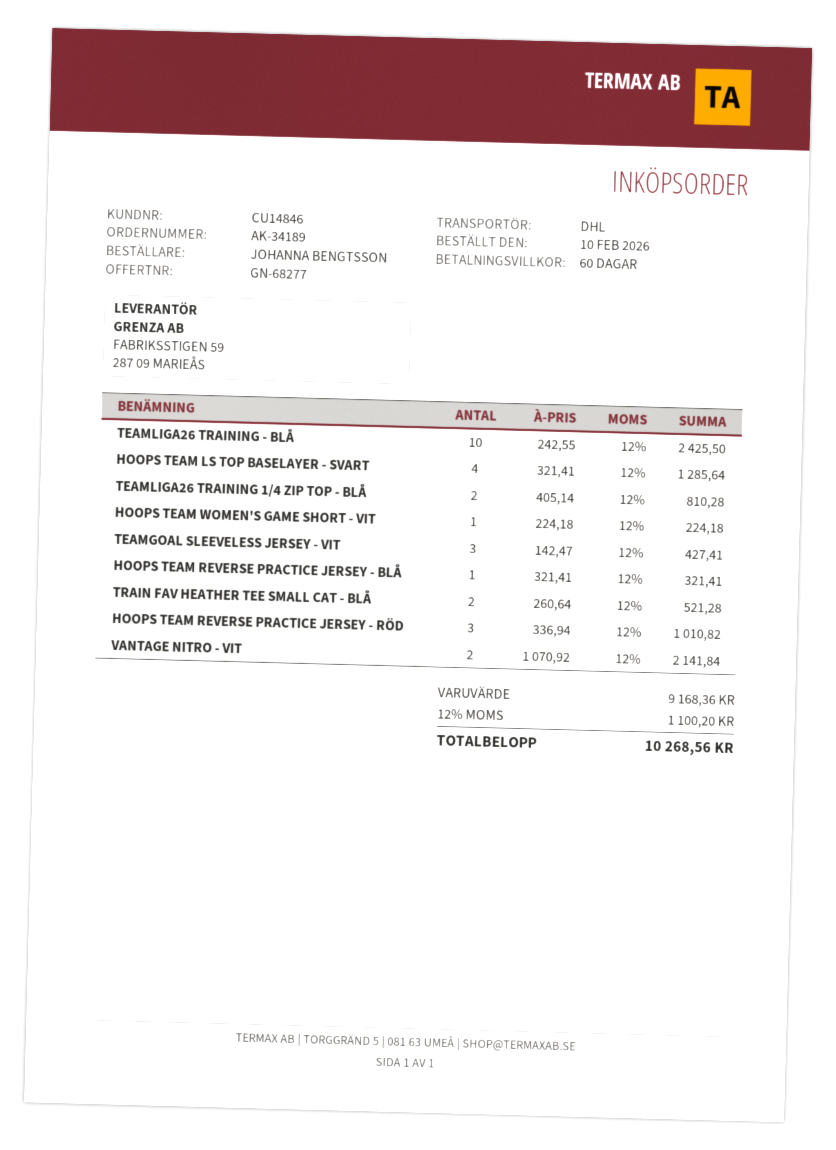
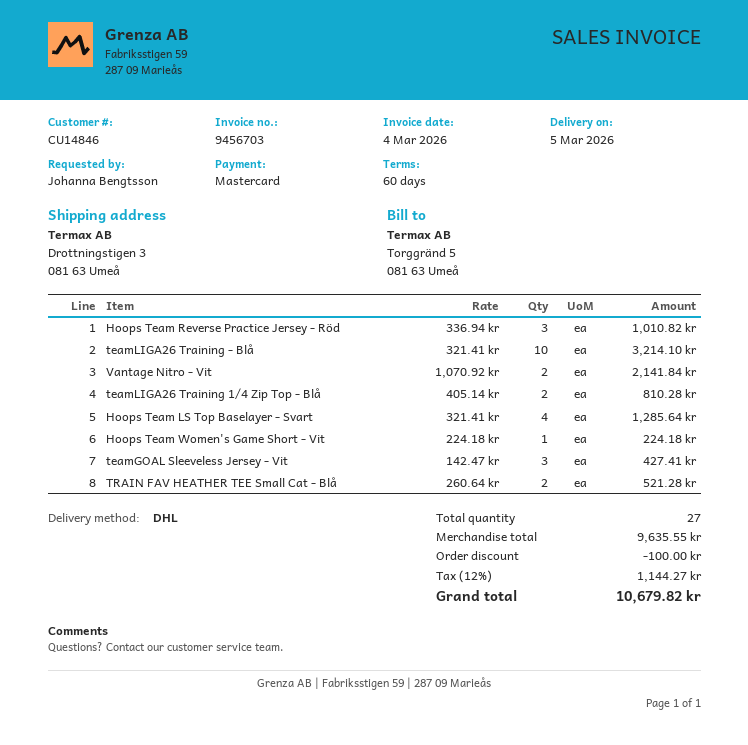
TEAMLIGA26 TRAINING - BLÅ: 10 x 242.55 = 2425.50 -> 10 x 321.41 = 3214.10
HOOPS TEAM REVERSE PRACTICE JERSEY - BLÅ: 1 x 321.41 = 321.41 -> none
subtotal: 9168.36 -> 9635.55
discount: none -> 100.00
tax: 12% = 1100.20 -> 12% = 1144.27
total: 10268.56 -> 10679.82

